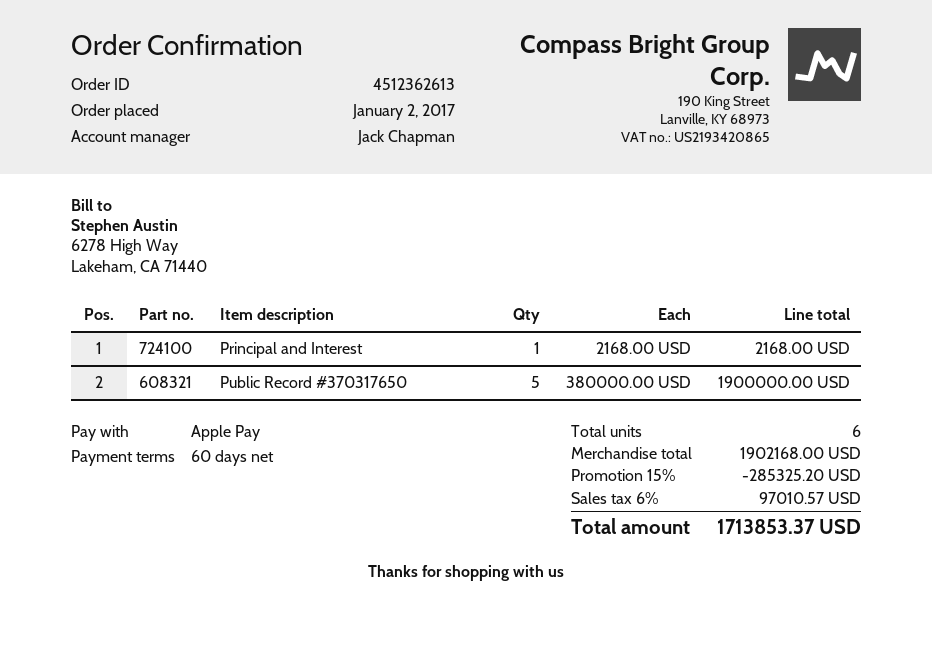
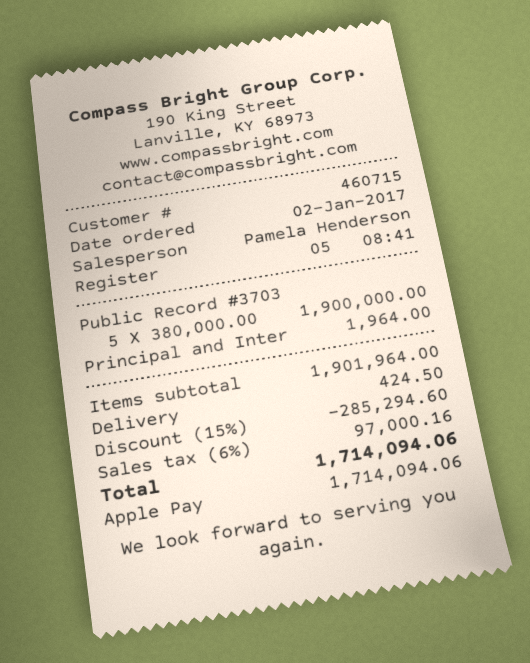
sales rep: Jack Chapman -> Pamela Henderson
Principal and Interest: 1 x 2168.00 = 2168.00 -> 1 x 1964.00 = 1964.00
subtotal: 1902168.00 -> 1901964.00
discount: 15% = 285325.20 -> 15% = 285294.60
shipping: none -> 424.50
tax: 6% = 97010.57 -> 6% = 97000.16
total: 1713853.37 -> 1714094.06

